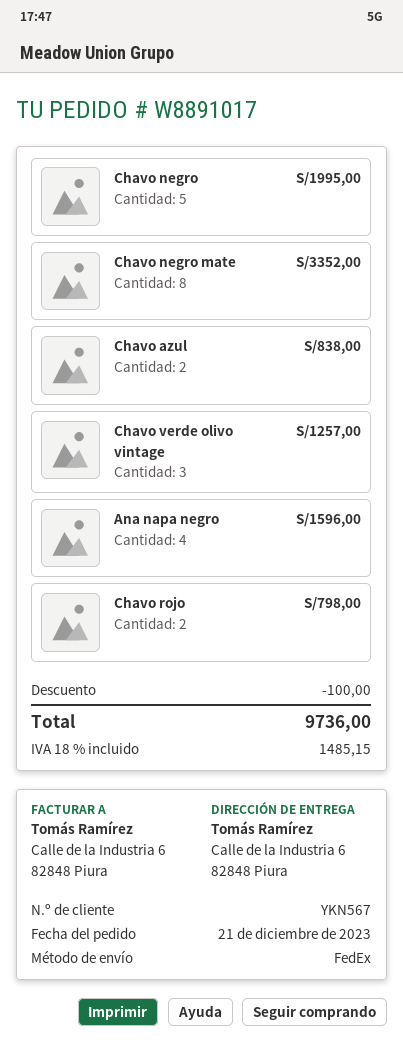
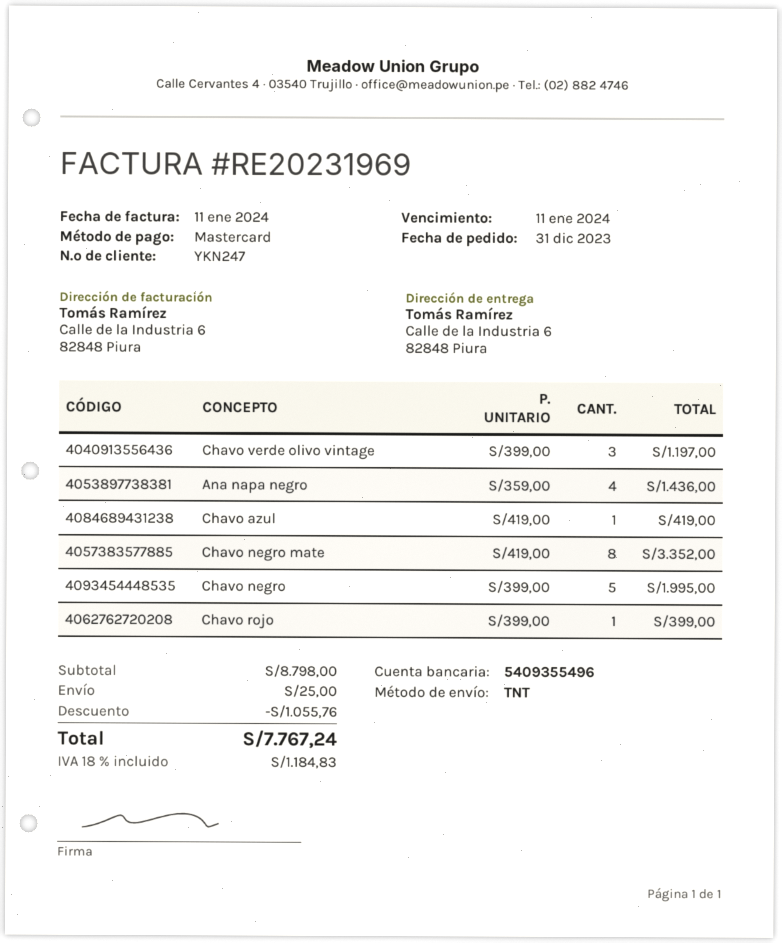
order date: 2023-12-21 -> 2023-12-31
customer number: YKN567 -> YKN247
shipping method: FedEx -> TNT
Chavo azul: 2 for 838.00 -> 1 for 419.00
Chavo verde olivo vintage: 3 for 1257.00 -> 3 for 1197.00
Ana napa negro: 4 for 1596.00 -> 4 for 1436.00
Chavo rojo: 2 for 798.00 -> 1 for 399.00
discount: 100.00 -> 1055.76
shipping: none -> 25.00
tax: 18% = 1485.15 -> 18% = 1184.83
total: 9736.00 -> 7767.24

